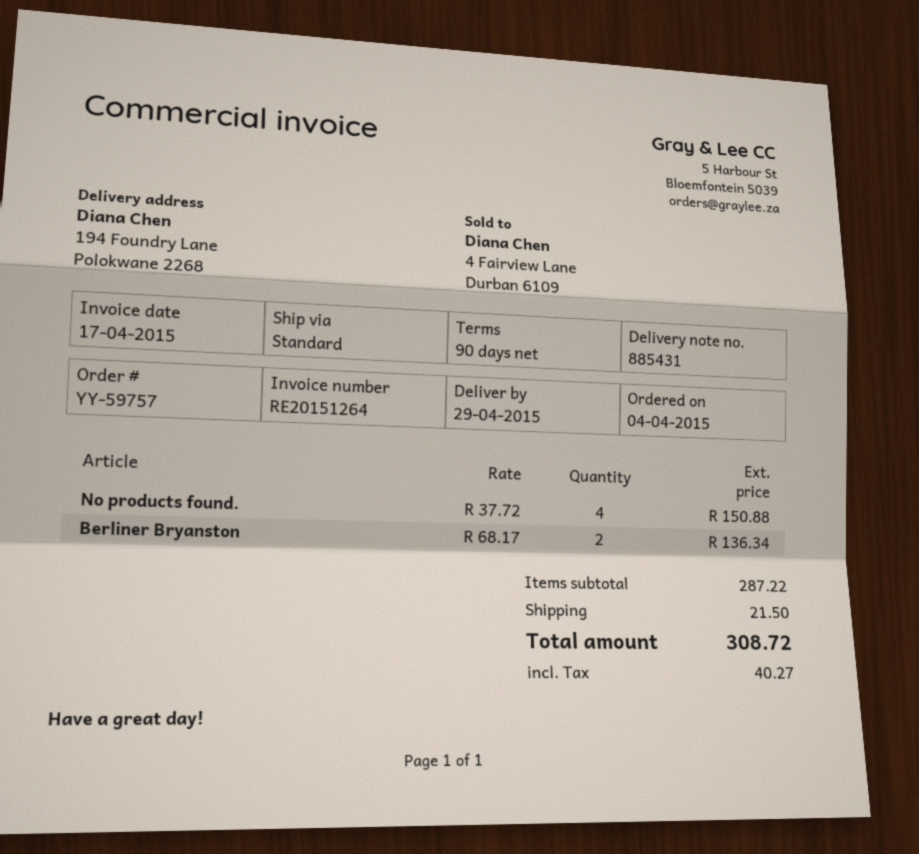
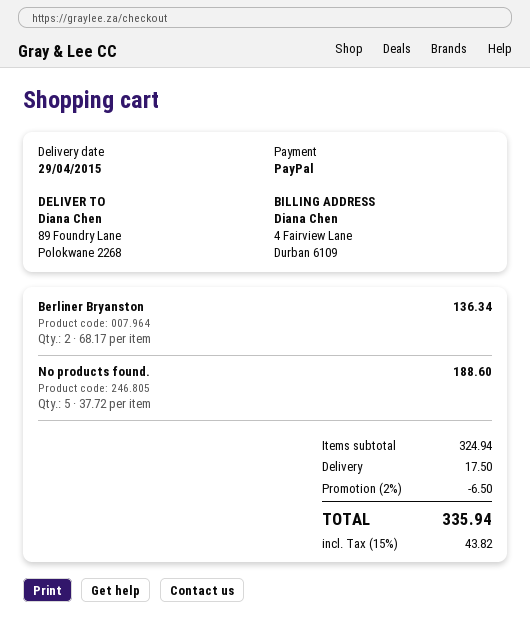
ship to: 194 Foundry Lane, Polokwane 2268 -> 89 Foundry Lane, Polokwane 2268
No products found.: 4 x 37.72 = 150.88 -> 5 x 37.72 = 188.60
subtotal: 287.22 -> 324.94
discount: none -> 2% = 6.50
shipping: 21.50 -> 17.50
tax: 40.27 -> 43.82
total: 308.72 -> 335.94

